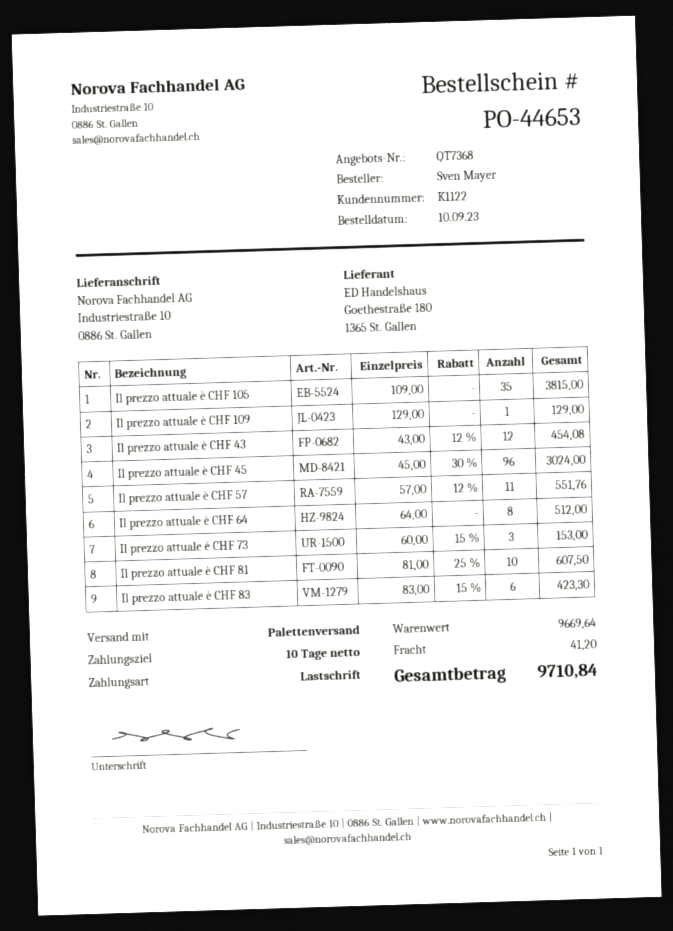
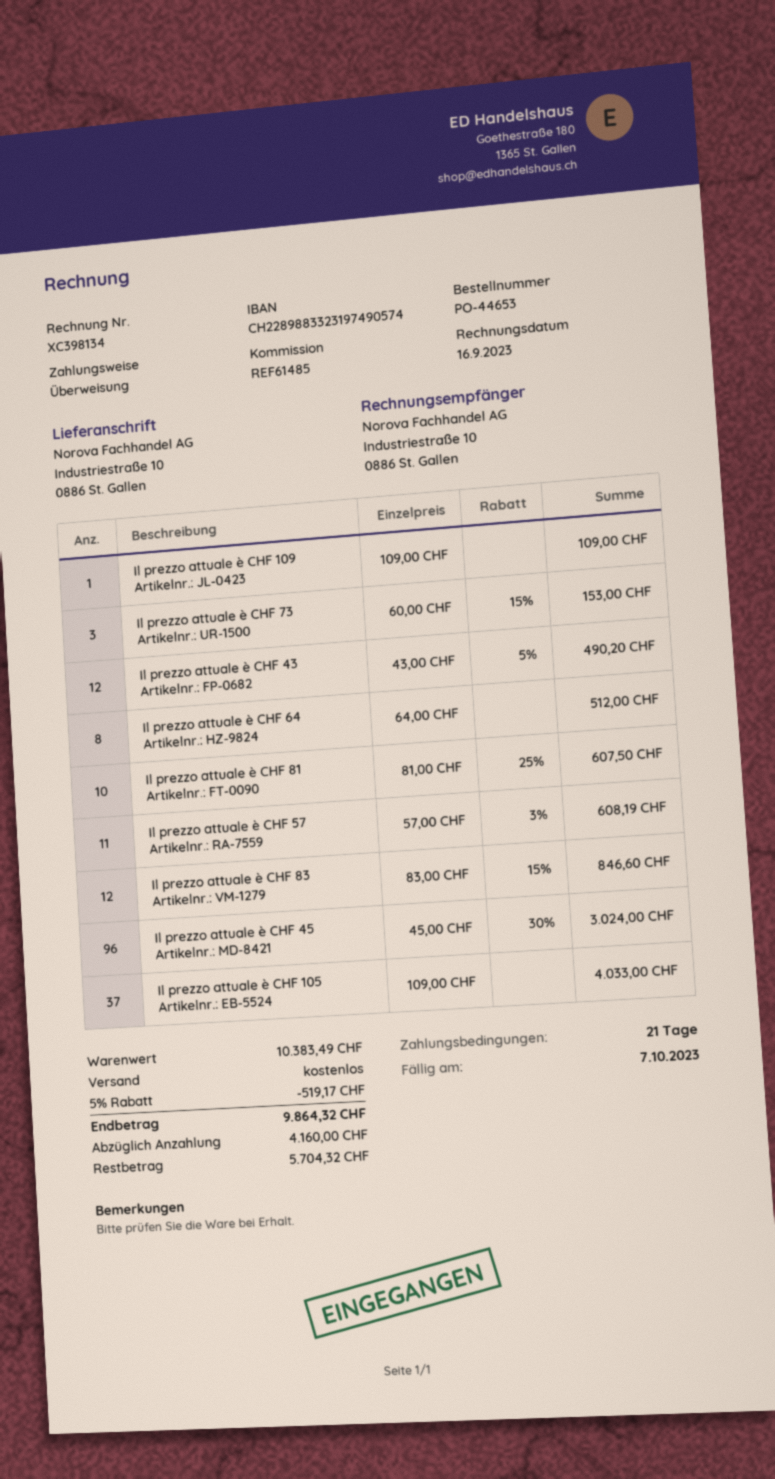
payment terms: 10 days -> 21 days
payment method: direct debit -> bank transfer
Il prezzo attuale è CHF 105: 35 x 109.00 = 3815.00 -> 37 x 109.00 = 4033.00
Il prezzo attuale è CHF 109: 1 x 129.00 = 129.00 -> 1 x 109.00 = 109.00
Il prezzo attuale è CHF 43: 12 x 43.00 - 12% = 454.08 -> 12 x 43.00 - 5% = 490.20
Il prezzo attuale è CHF 57: 11 x 57.00 - 12% = 551.76 -> 11 x 57.00 - 3% = 608.19
Il prezzo attuale è CHF 83: 6 x 83.00 - 15% = 423.30 -> 12 x 83.00 - 15% = 846.60
subtotal: 9669.64 -> 10383.49
discount: none -> 5% = 519.17
shipping: 41.20 -> 0.00
total: 9710.84 -> 9864.32

